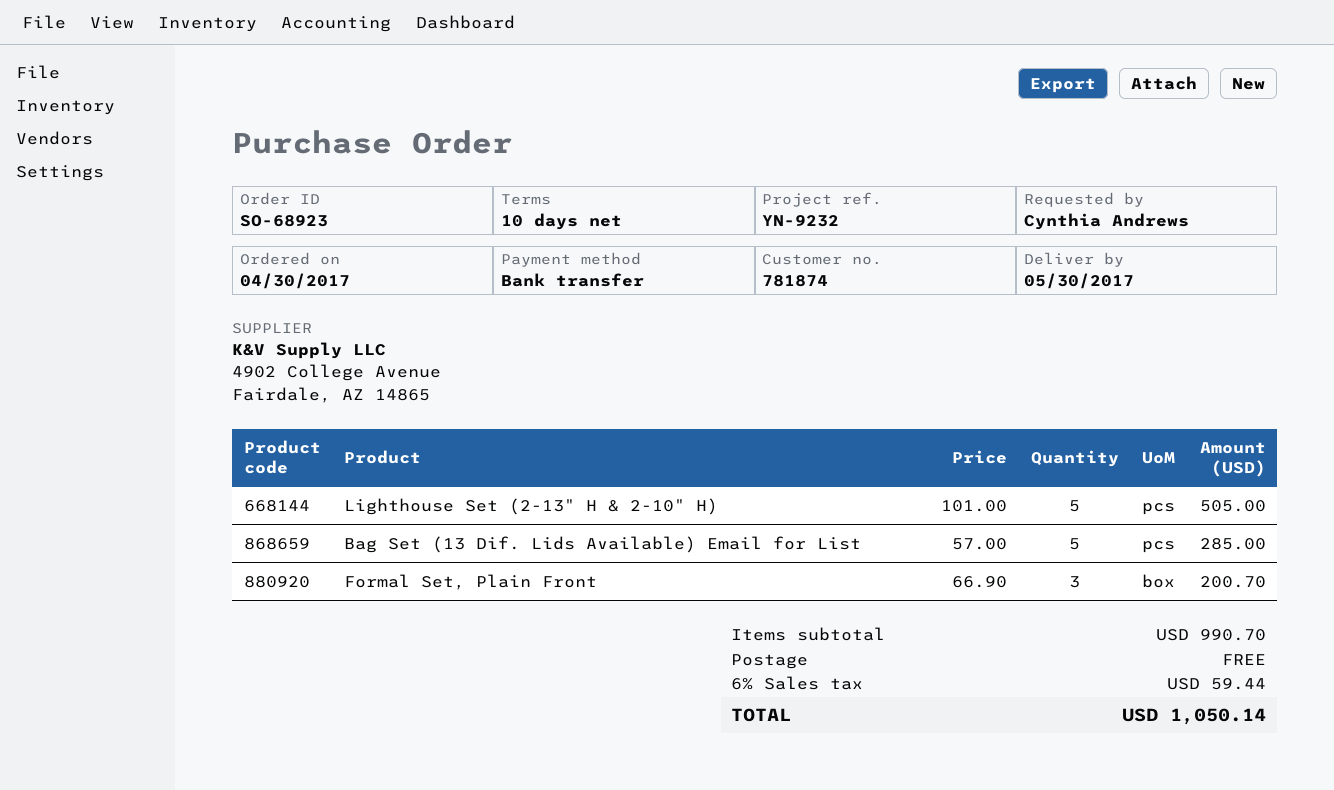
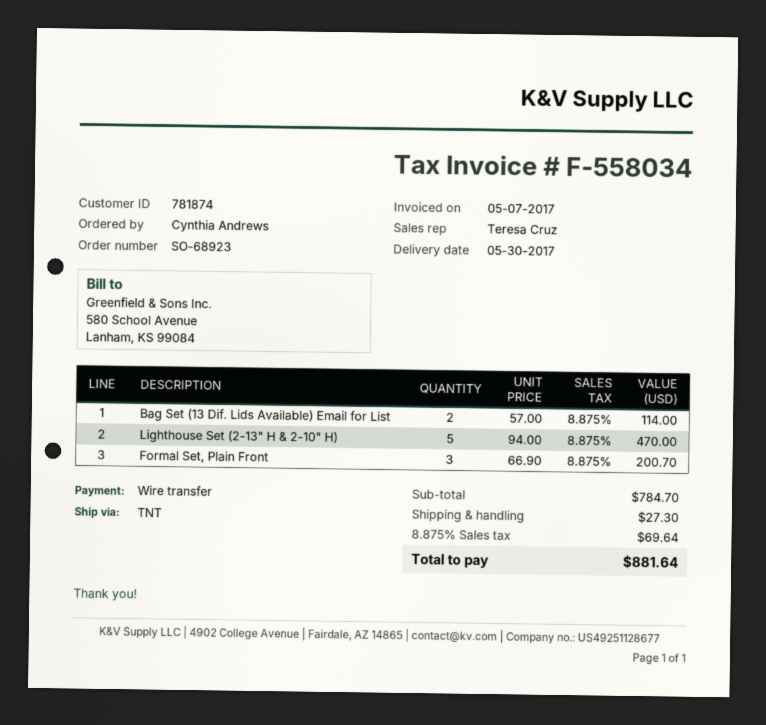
Lighthouse Set (2-13" H & 2-10" H): 5 x 101.00 = 505.00 -> 5 x 94.00 = 470.00
Bag Set (13 Dif. Lids Available) Email for List: 5 x 57.00 = 285.00 -> 2 x 57.00 = 114.00
subtotal: 990.70 -> 784.70
shipping: 0.00 -> 27.30
tax: 6% = 59.44 -> 8.875% = 69.64
total: 1050.14 -> 881.64

